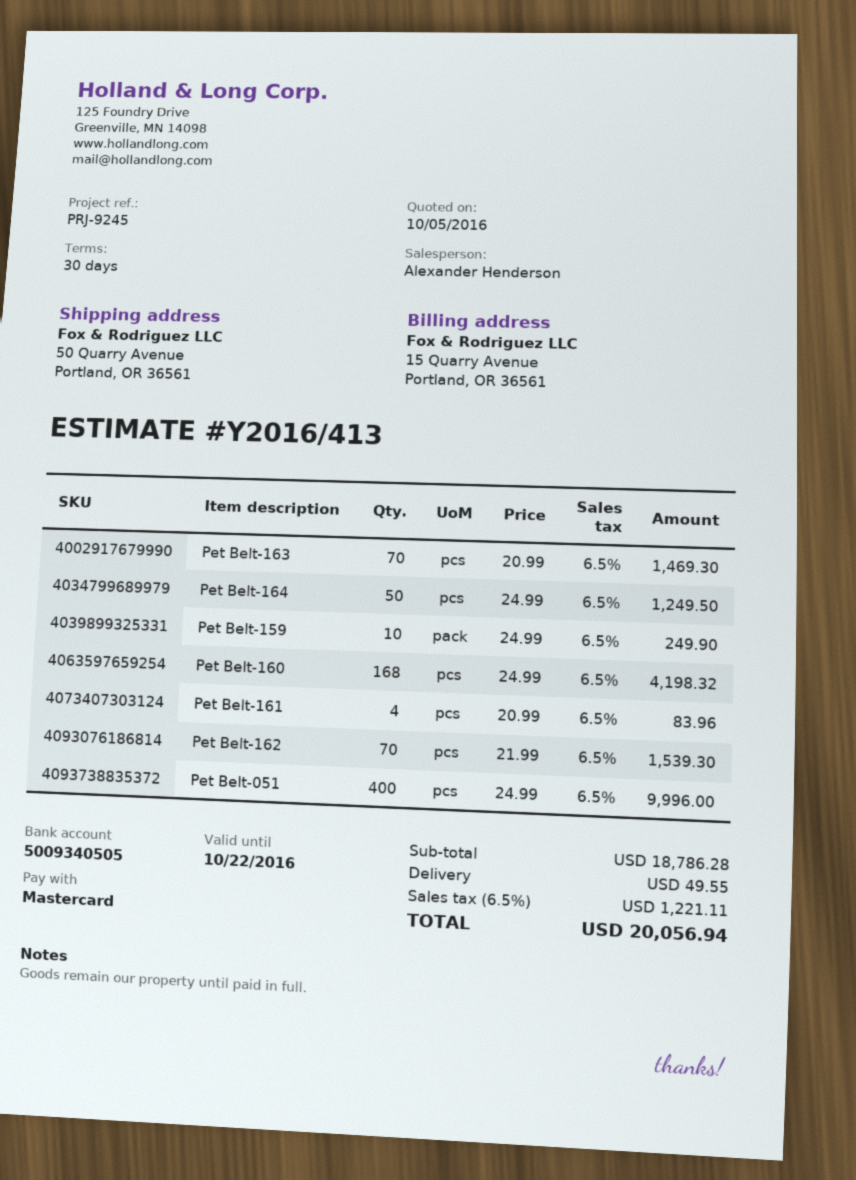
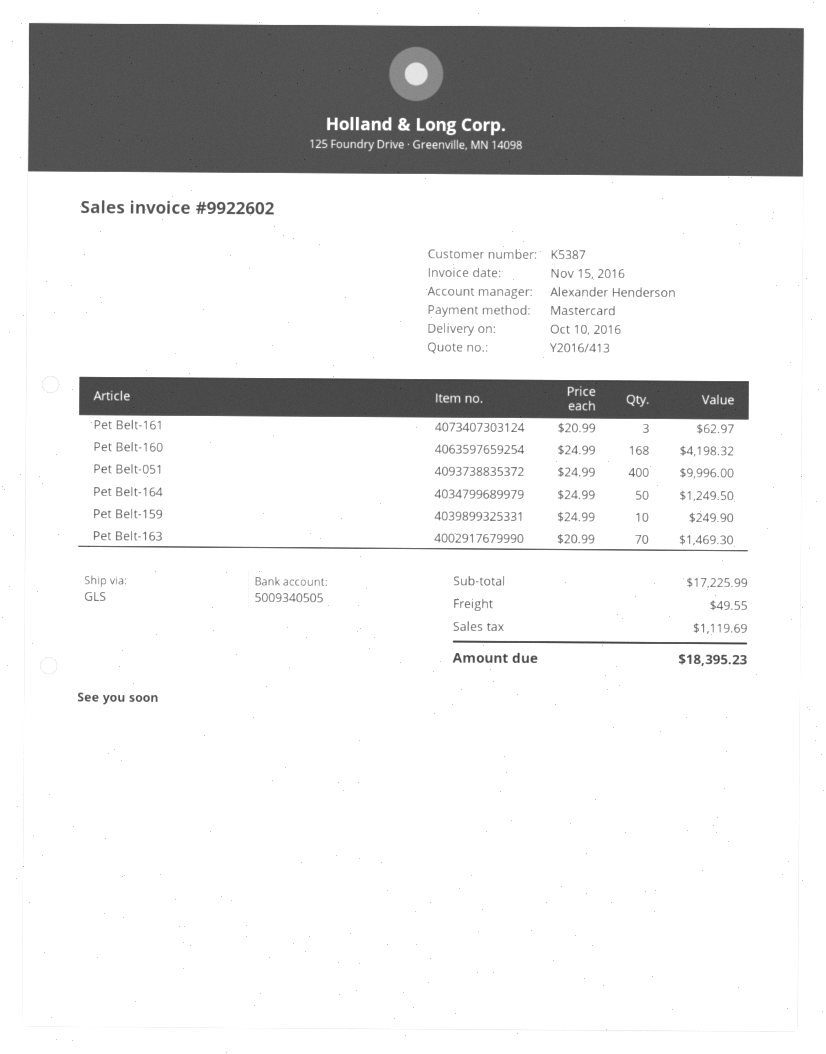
Pet Belt-161: 4 x 20.99 = 83.96 -> 3 x 20.99 = 62.97
Pet Belt-162: 70 x 21.99 = 1539.30 -> none
subtotal: 18786.28 -> 17225.99
tax: 1221.11 -> 1119.69
total: 20056.94 -> 18395.23

